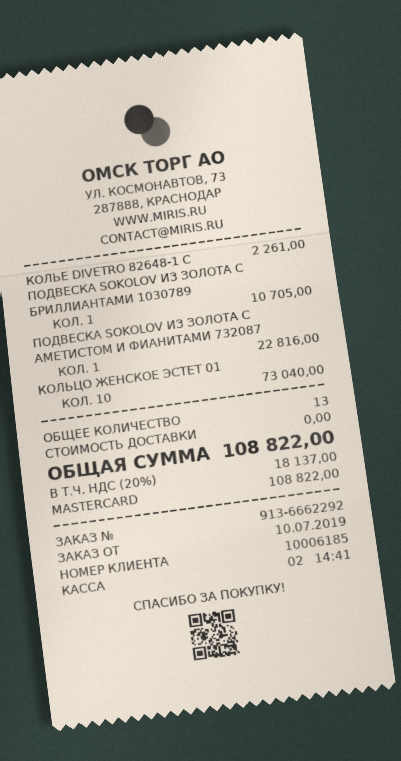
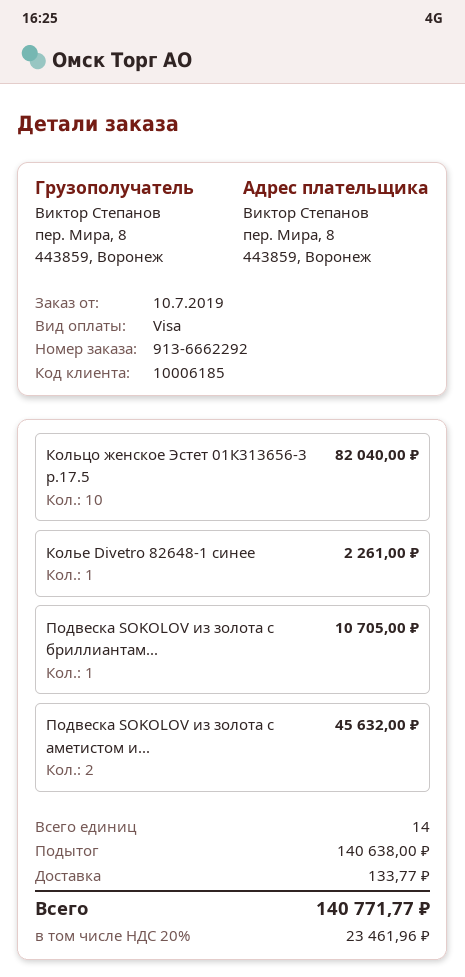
payment method: Mastercard -> Visa
ПОДВЕСКА SOKOLOV ИЗ ЗОЛОТА С АМЕТИСТОМ И ФИАНИТАМИ 732087: 1 for 22816.00 -> 2 for 45632.00
КОЛЬЦО ЖЕНСКОЕ ЭСТЕТ 01: 10 for 73040.00 -> 10 for 82040.00
total quantity: 13 -> 14
shipping: 0.00 -> 133.77
tax: 20% = 18137.00 -> 20% = 23461.96
total: 108822.00 -> 140771.77

